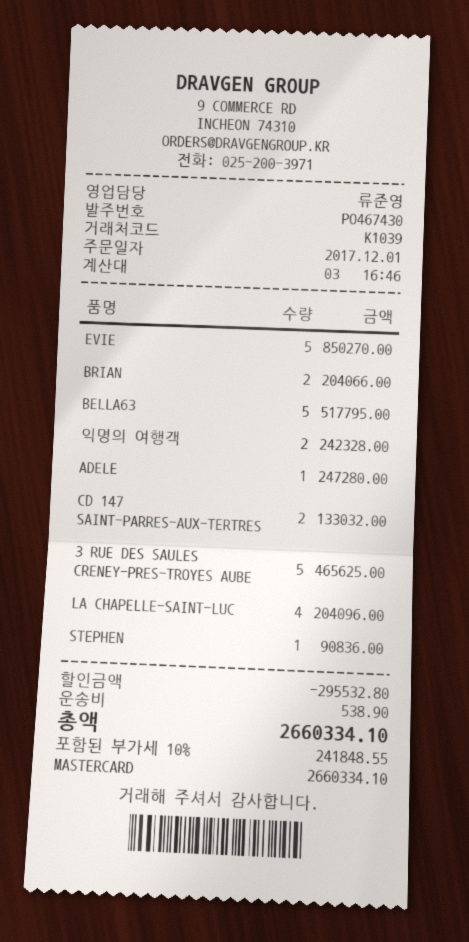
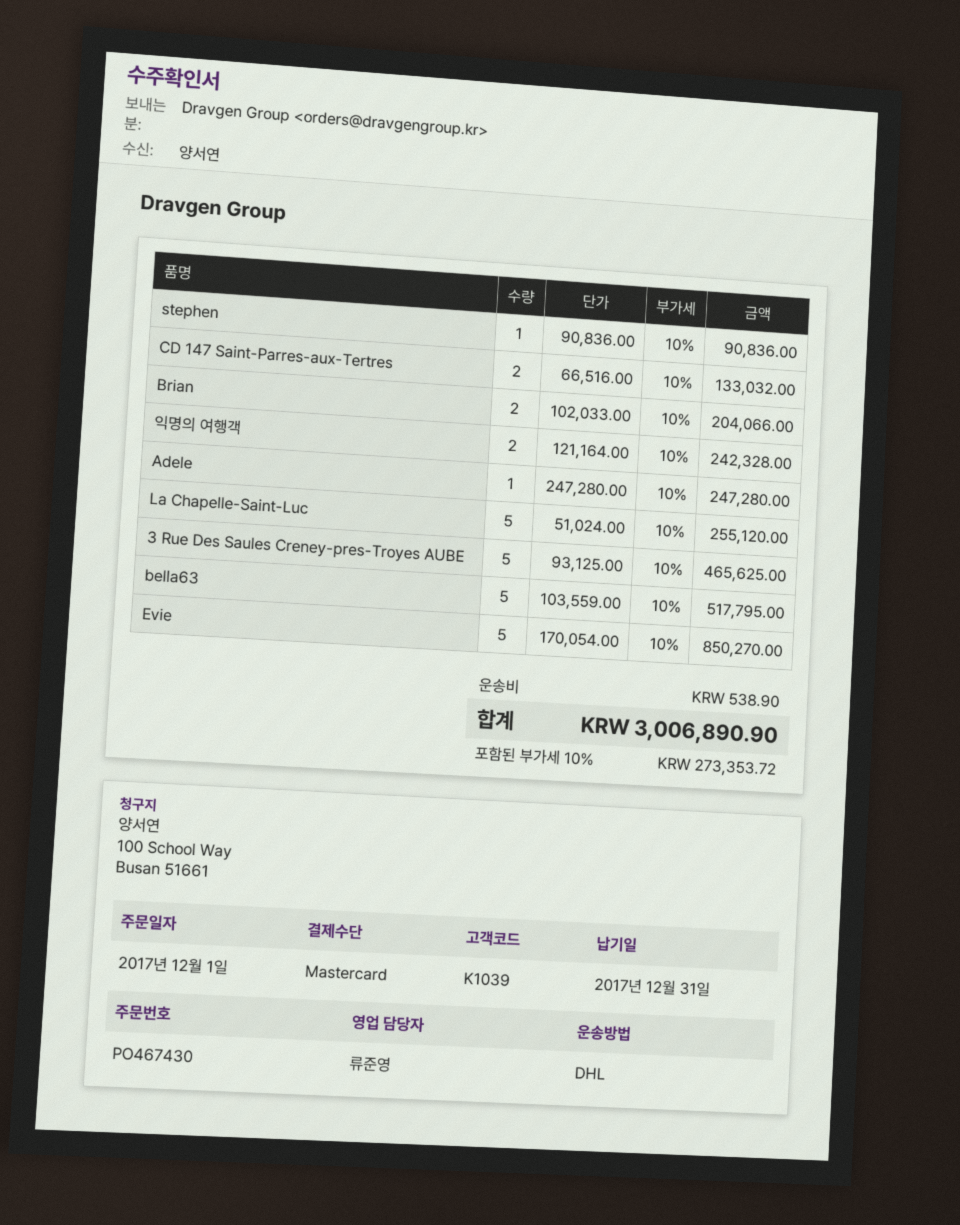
LA CHAPELLE-SAINT-LUC: 4 for 204096.00 -> 5 for 255120.00
discount: 295532.80 -> none
tax: 10% = 241848.55 -> 10% = 273353.72
total: 2660334.10 -> 3006890.90

